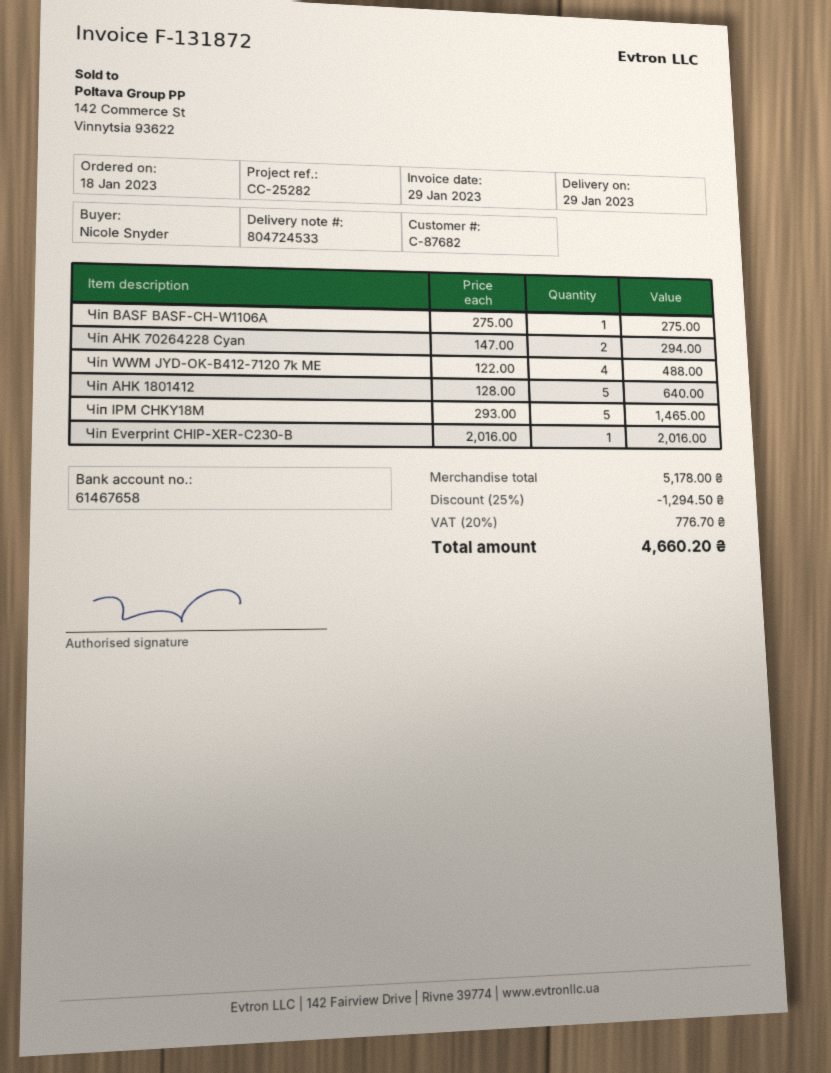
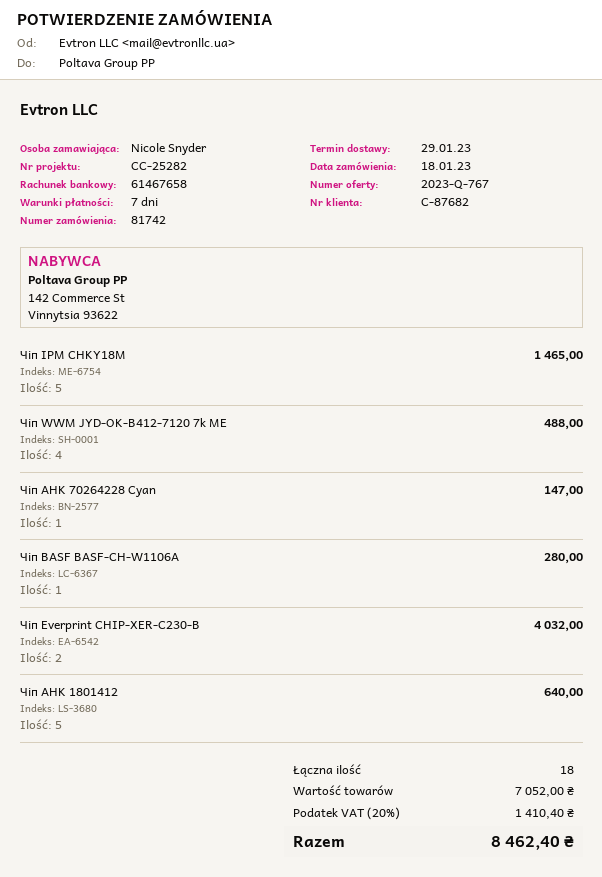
Чіп BASF BASF-CH-W1106A: 1 for 275.00 -> 1 for 280.00
Чіп AHK 70264228 Cyan: 2 for 294.00 -> 1 for 147.00
Чіп Everprint CHIP-XER-C230-B: 1 for 2016.00 -> 2 for 4032.00
subtotal: 5178.00 -> 7052.00
discount: 25% = 1294.50 -> none
tax: 20% = 776.70 -> 20% = 1410.40
total: 4660.20 -> 8462.40

